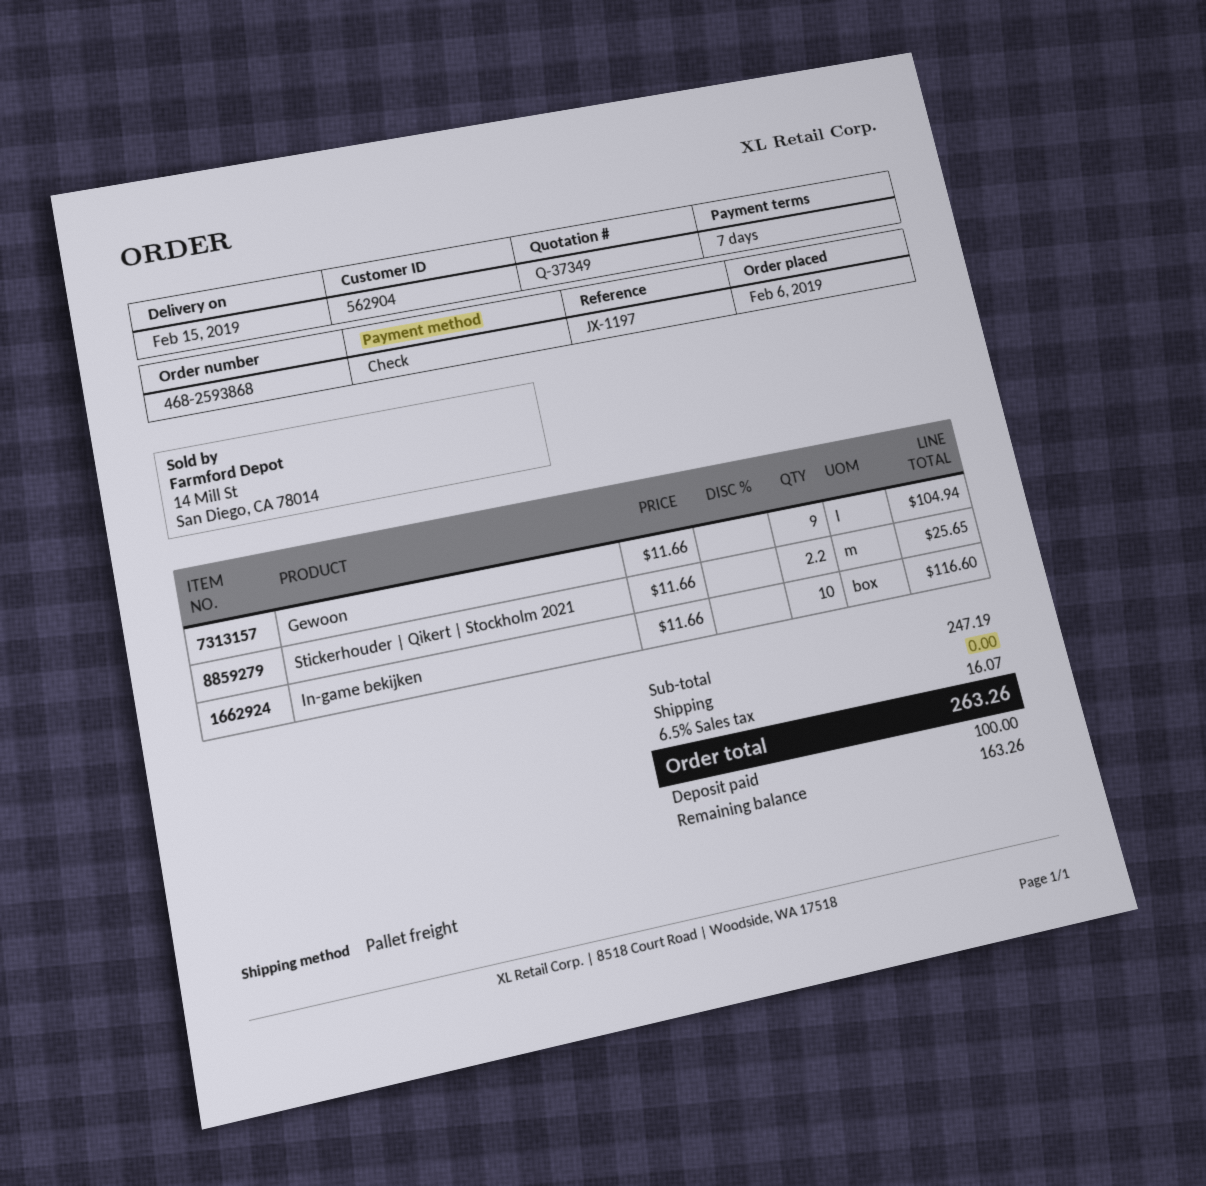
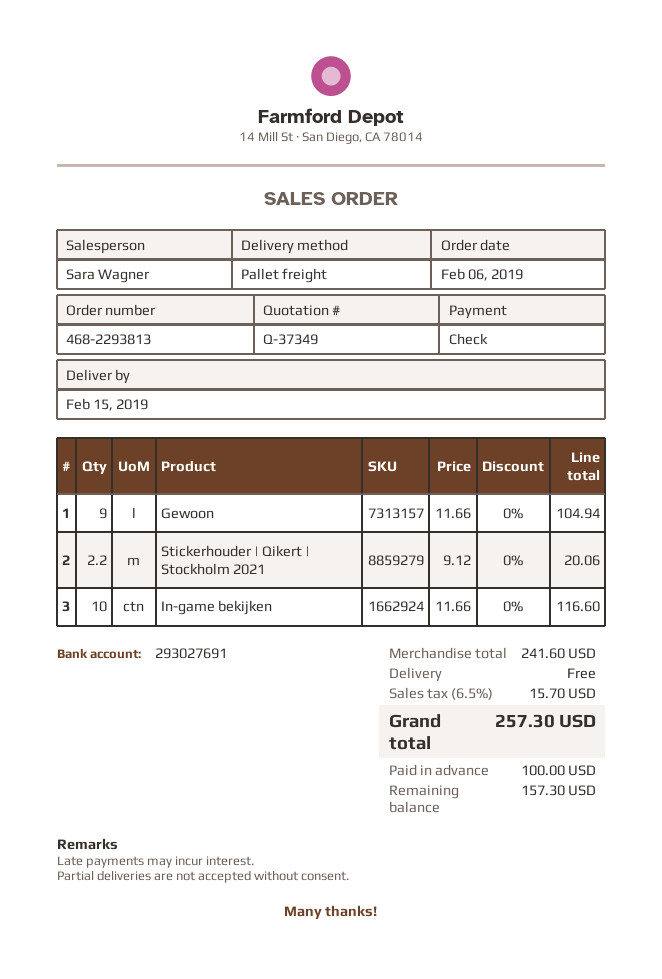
order number: 468-2593868 -> 468-2293813
Stickerhouder | Qikert | Stockholm 2021: 2.2 x 11.66 = 25.65 -> 2.2 x 9.12 = 20.06
subtotal: 247.19 -> 241.60
tax: 6.5% = 16.07 -> 6.5% = 15.70
total: 263.26 -> 257.30
balance: 163.26 -> 157.30

